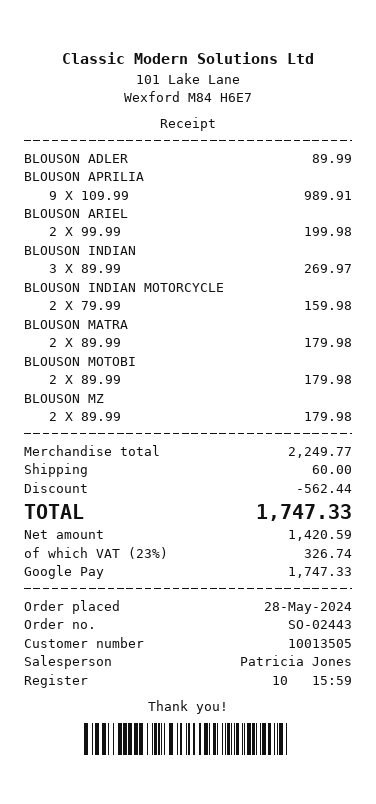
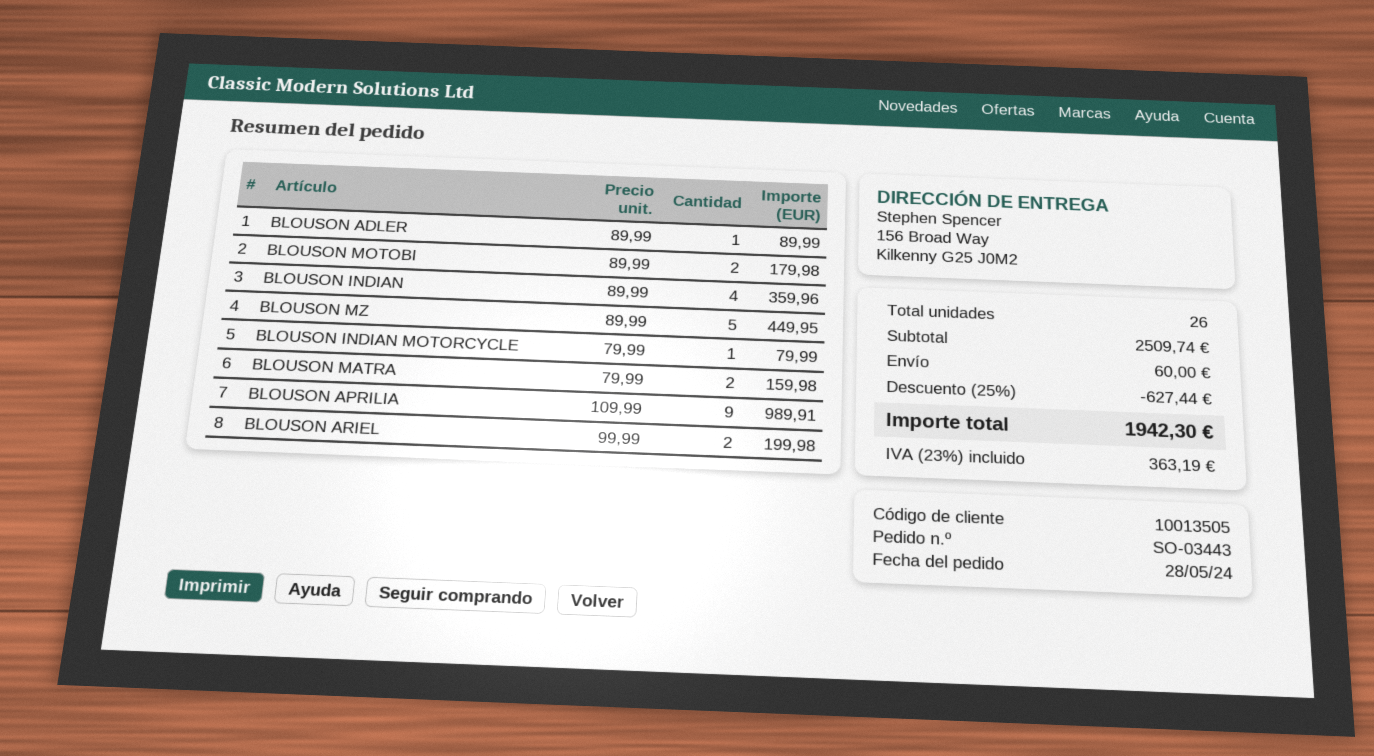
order number: SO-02443 -> SO-03443
BLOUSON INDIAN: 3 x 89.99 = 269.97 -> 4 x 89.99 = 359.96
BLOUSON INDIAN MOTORCYCLE: 2 x 79.99 = 159.98 -> 1 x 79.99 = 79.99
BLOUSON MATRA: 2 x 89.99 = 179.98 -> 2 x 79.99 = 159.98
BLOUSON MZ: 2 x 89.99 = 179.98 -> 5 x 89.99 = 449.95
subtotal: 2249.77 -> 2509.74
discount: 562.44 -> 627.44
tax: 23% = 326.74 -> 23% = 363.19
total: 1747.33 -> 1942.30

